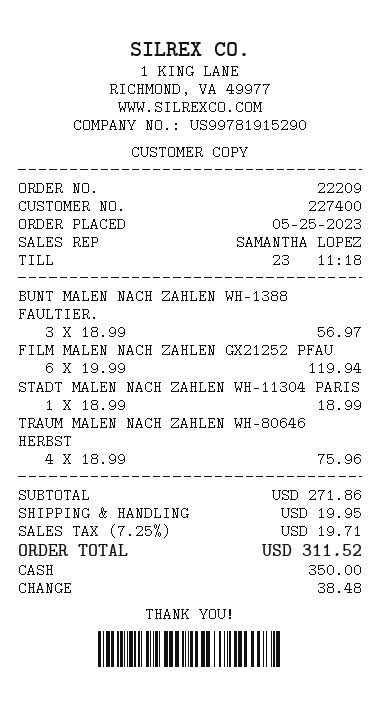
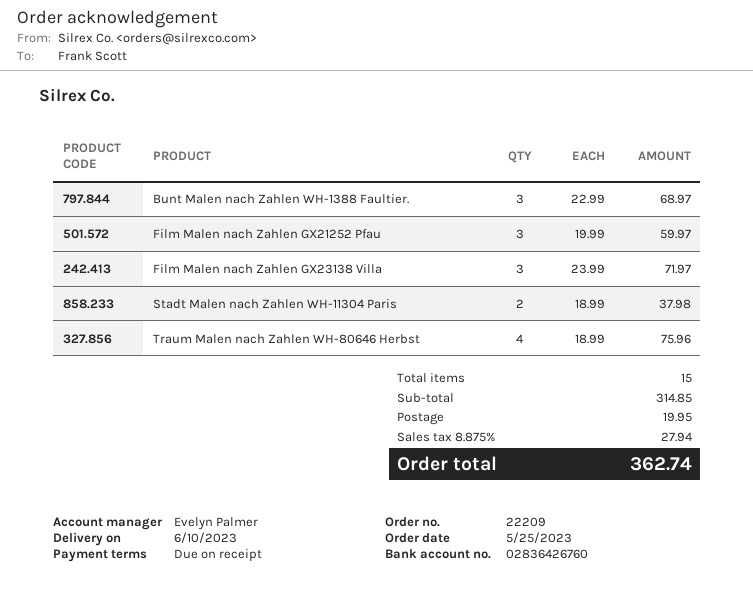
sales rep: SAMANTHA LOPEZ -> Evelyn Palmer
BUNT MALEN NACH ZAHLEN WH-1388 FAULTIER.: 3 x 18.99 = 56.97 -> 3 x 22.99 = 68.97
FILM MALEN NACH ZAHLEN GX21252 PFAU: 6 x 19.99 = 119.94 -> 3 x 19.99 = 59.97
STADT MALEN NACH ZAHLEN WH-11304 PARIS: 1 x 18.99 = 18.99 -> 2 x 18.99 = 37.98
Film Malen nach Zahlen GX23138 Villa: none -> 3 x 23.99 = 71.97
subtotal: 271.86 -> 314.85
tax: 7.25% = 19.71 -> 8.875% = 27.94
total: 311.52 -> 362.74

